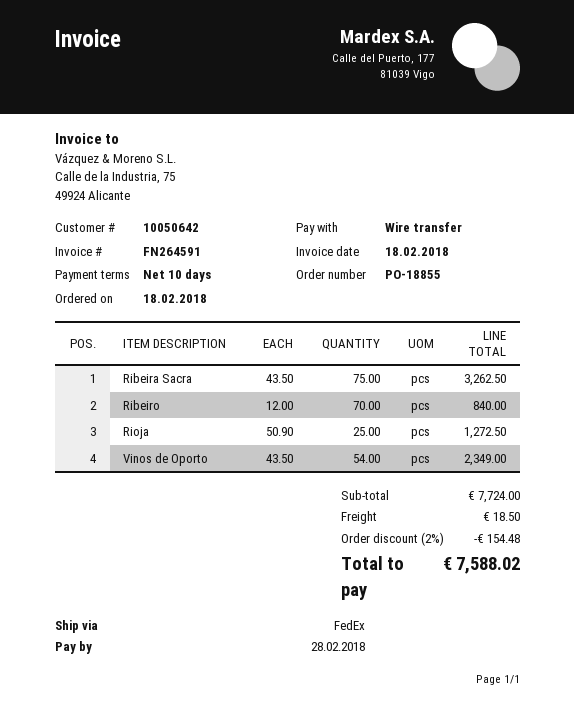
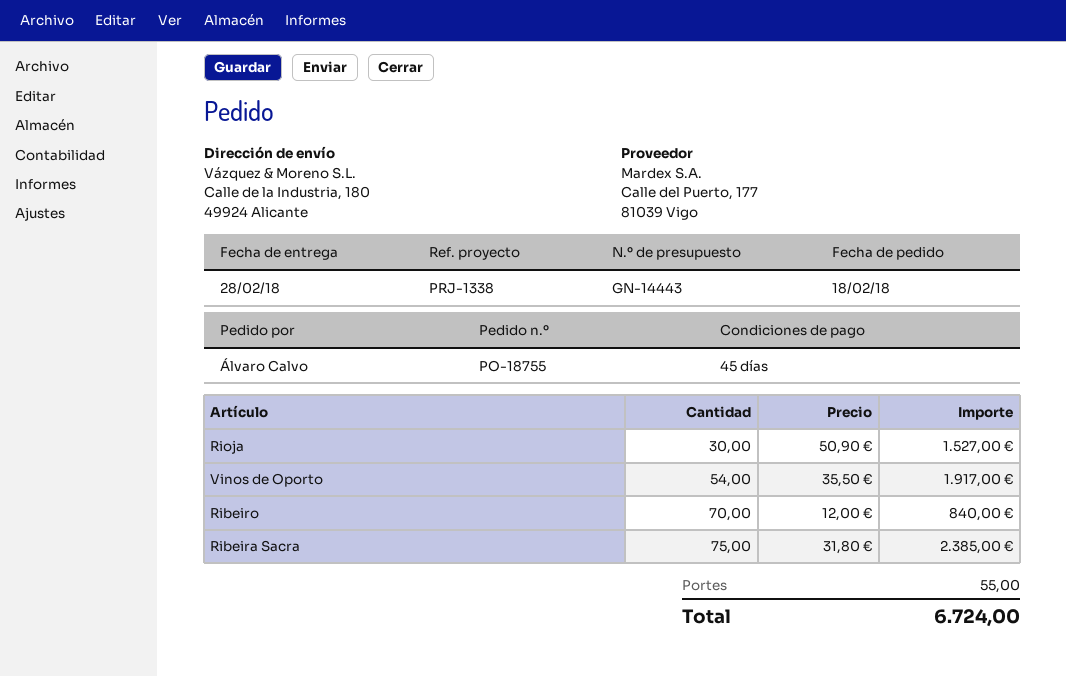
order number: PO-18855 -> PO-18755
payment terms: 10 days -> 45 days
Ribeira Sacra: 75 x 43.50 = 3262.50 -> 75 x 31.80 = 2385.00
Rioja: 25 x 50.90 = 1272.50 -> 30 x 50.90 = 1527.00
Vinos de Oporto: 54 x 43.50 = 2349.00 -> 54 x 35.50 = 1917.00
discount: 2% = 154.48 -> none
shipping: 18.50 -> 55.00
total: 7588.02 -> 6724.00

